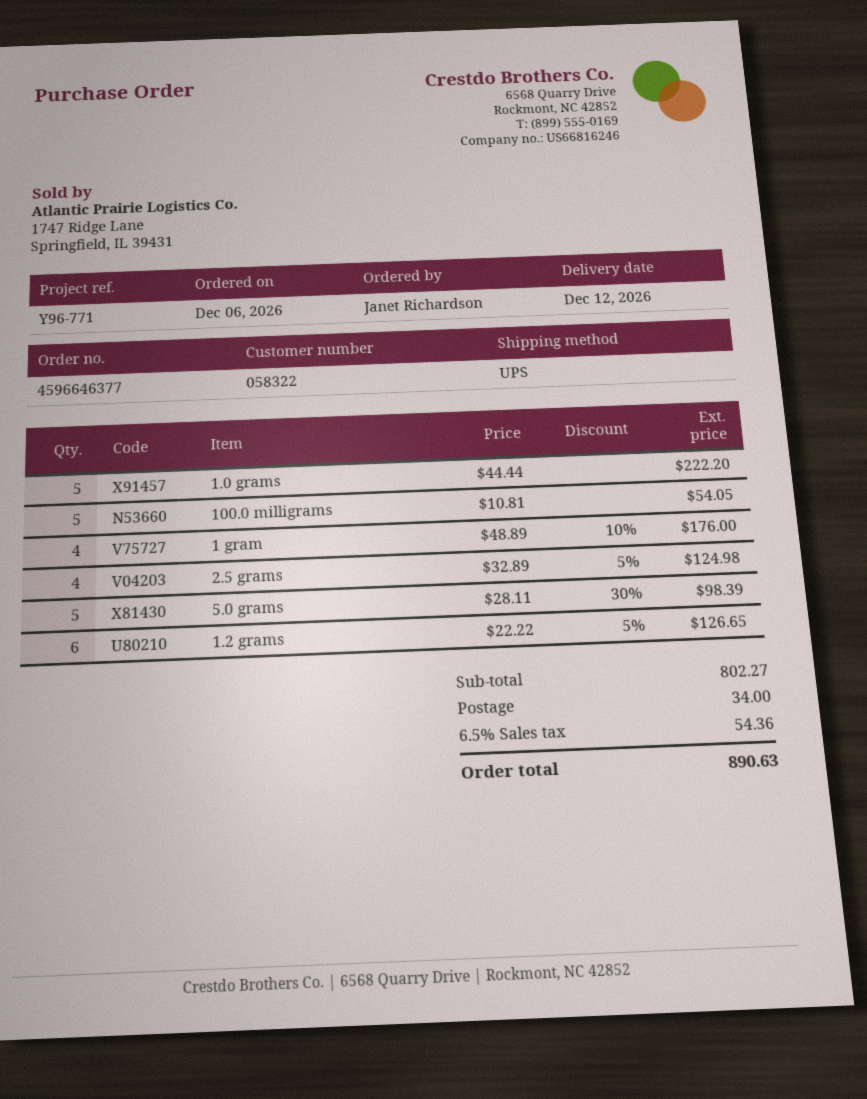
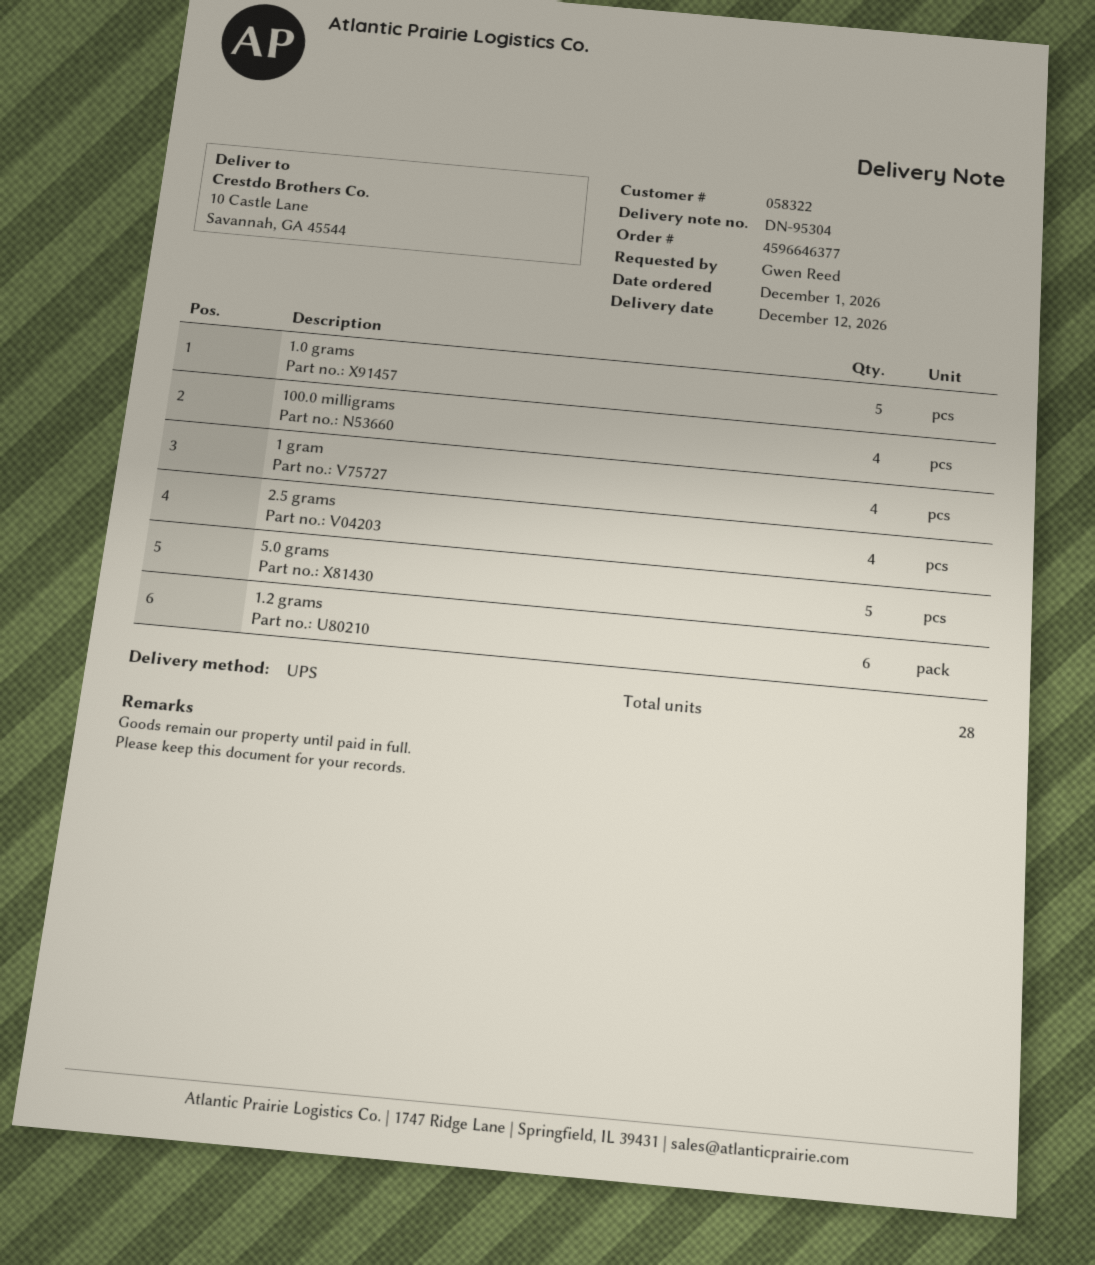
order date: 2026-12-06 -> 2026-12-01
ordered by: Janet Richardson -> Gwen Reed
100.0 milligrams: 5 -> 4

